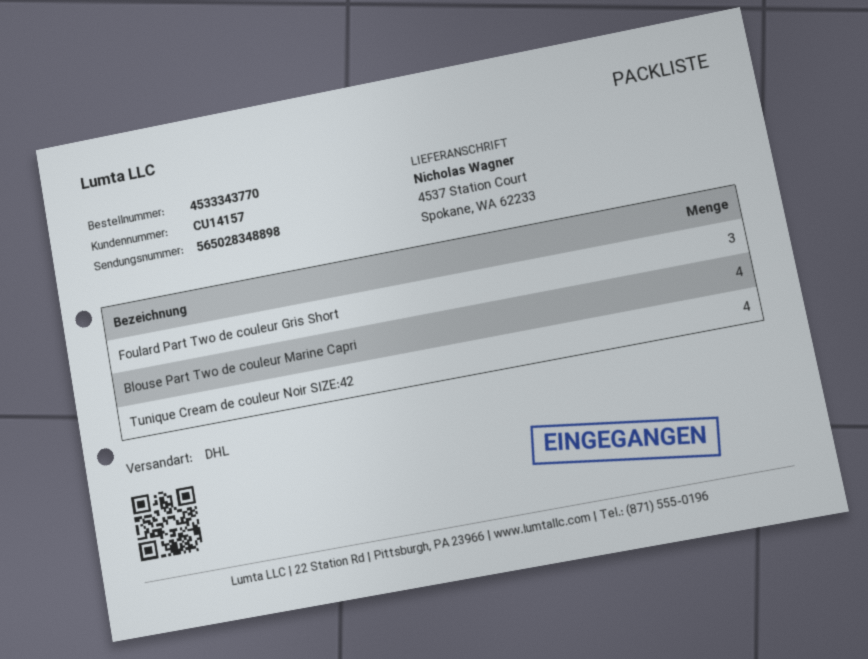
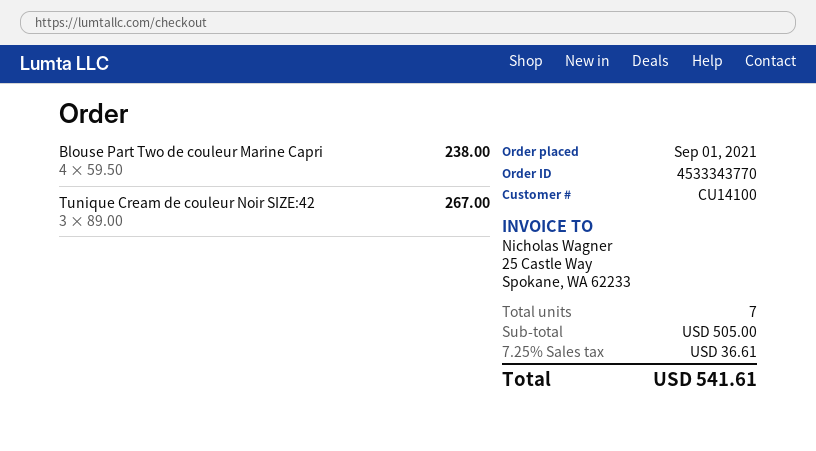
customer number: CU14157 -> CU14100
Foulard Part Two de couleur Gris Short: 3 -> none
Tunique Cream de couleur Noir SIZE:42: 4 -> 3

